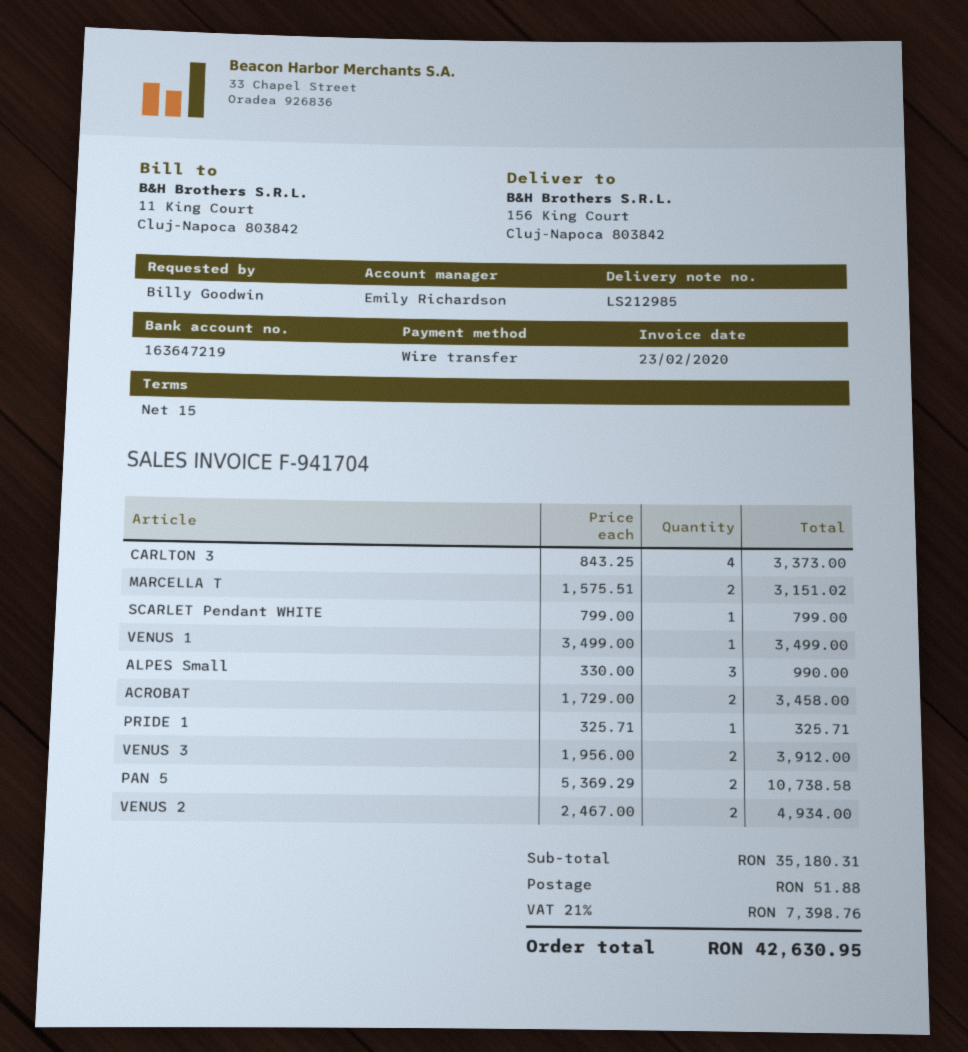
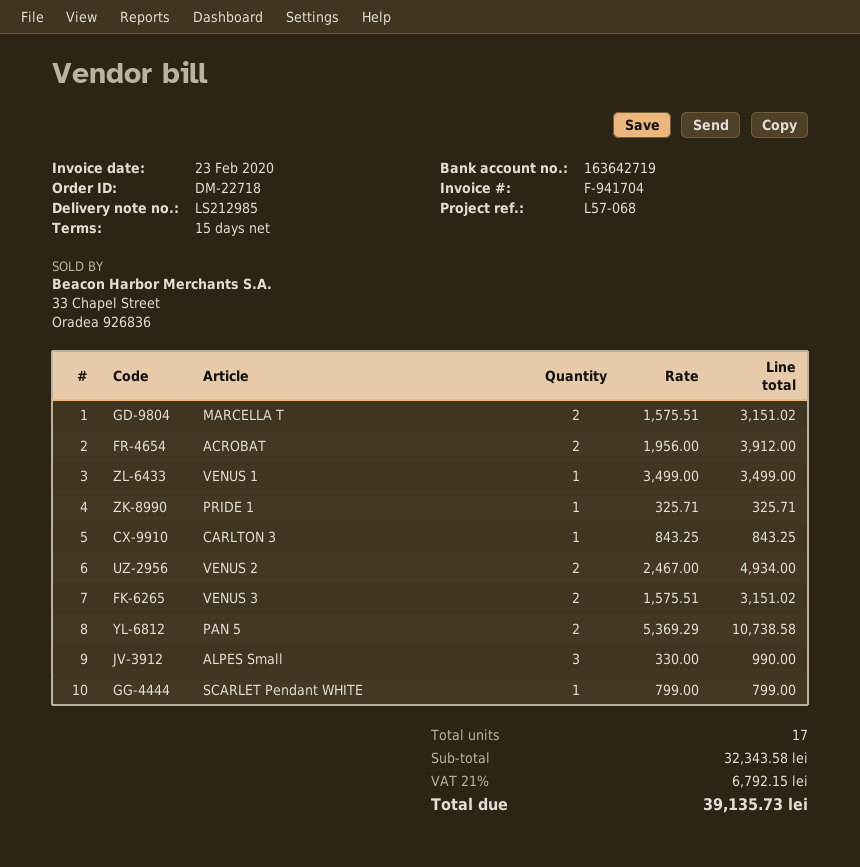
bank account: 163647219 -> 163642719
CARLTON 3: 4 x 843.25 = 3373.00 -> 1 x 843.25 = 843.25
ACROBAT: 2 x 1729.00 = 3458.00 -> 2 x 1956.00 = 3912.00
VENUS 3: 2 x 1956.00 = 3912.00 -> 2 x 1575.51 = 3151.02
subtotal: 35180.31 -> 32343.58
shipping: 51.88 -> none
tax: 21% = 7398.76 -> 21% = 6792.15
total: 42630.95 -> 39135.73

